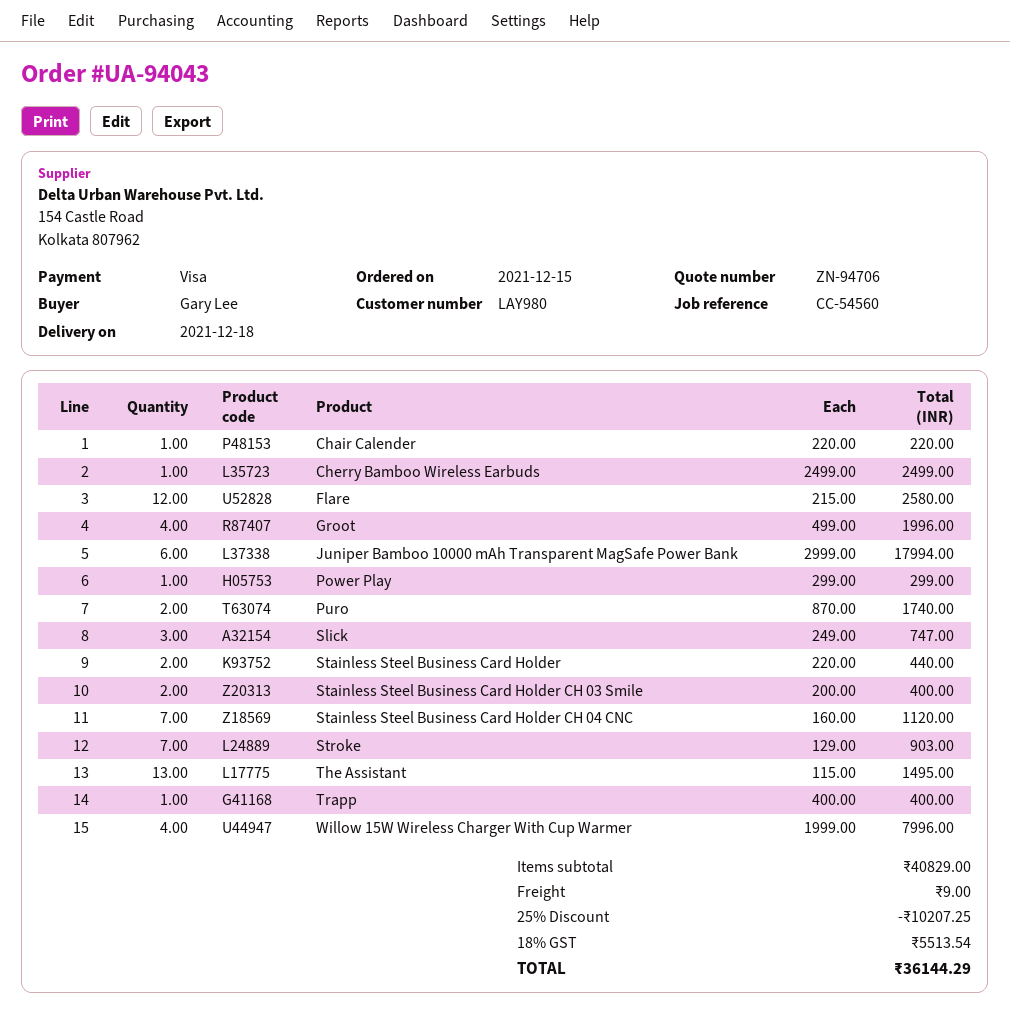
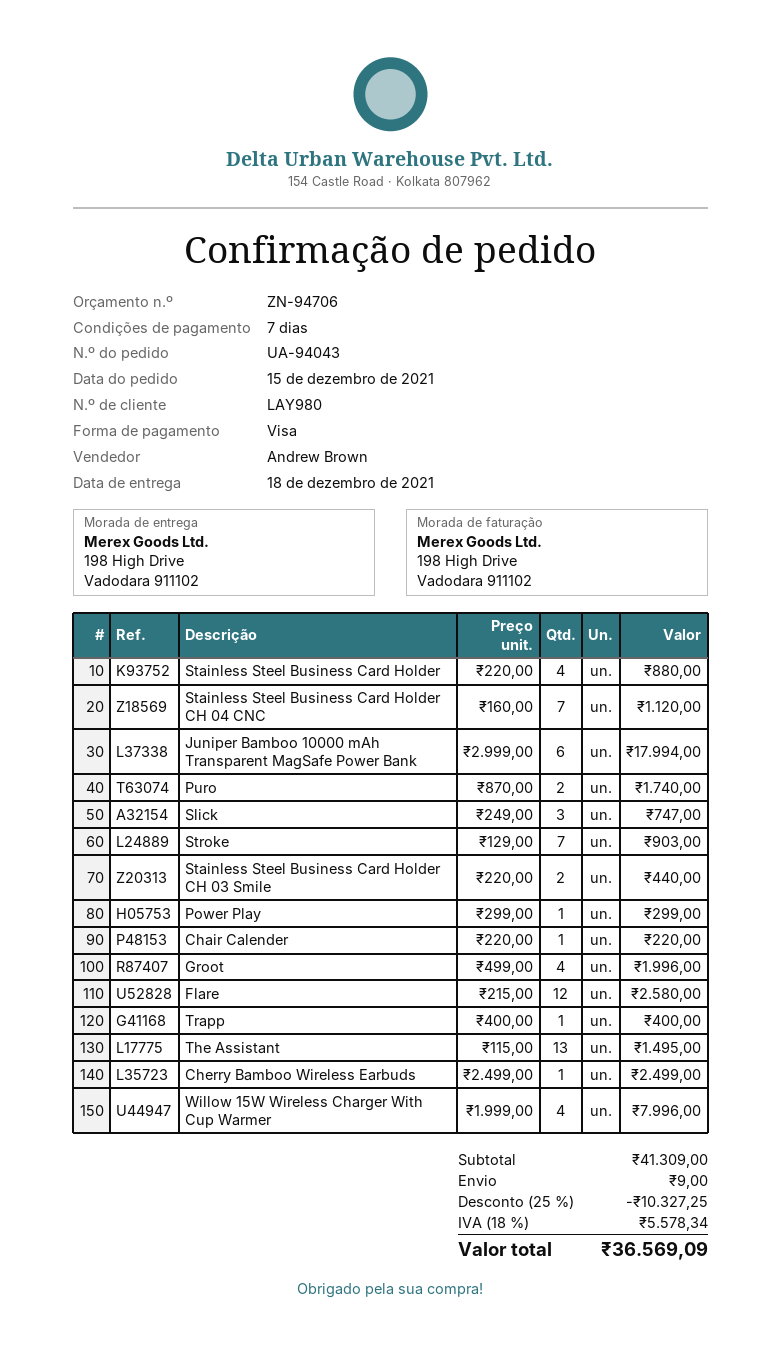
Stainless Steel Business Card Holder: 2 x 220.00 = 440.00 -> 4 x 220.00 = 880.00
Stainless Steel Business Card Holder CH 03 Smile: 2 x 200.00 = 400.00 -> 2 x 220.00 = 440.00
subtotal: 40829.00 -> 41309.00
discount: 25% = 10207.25 -> 25% = 10327.25
tax: 18% = 5513.54 -> 18% = 5578.34
total: 36144.29 -> 36569.09

